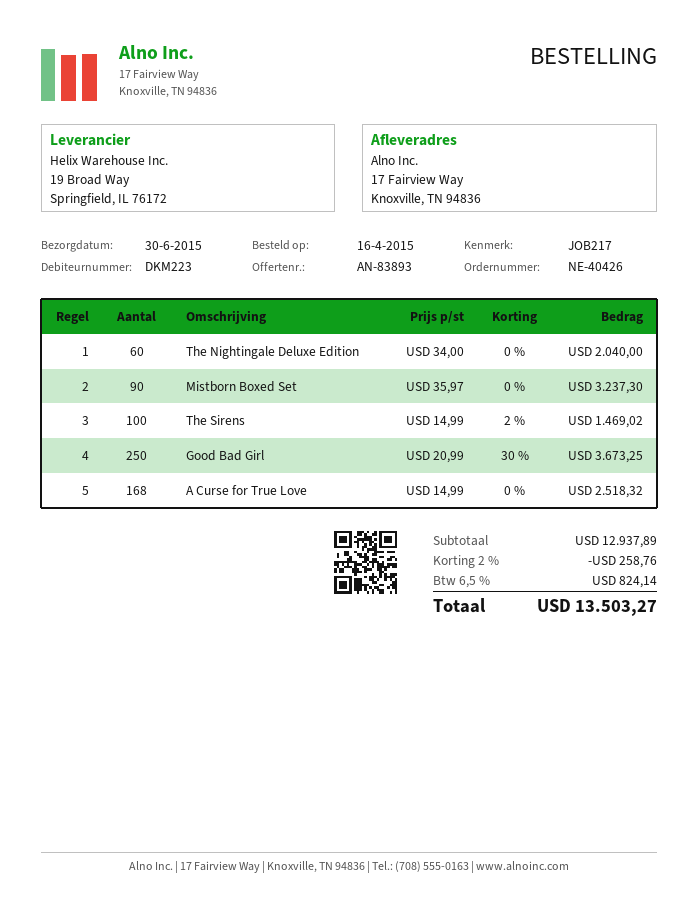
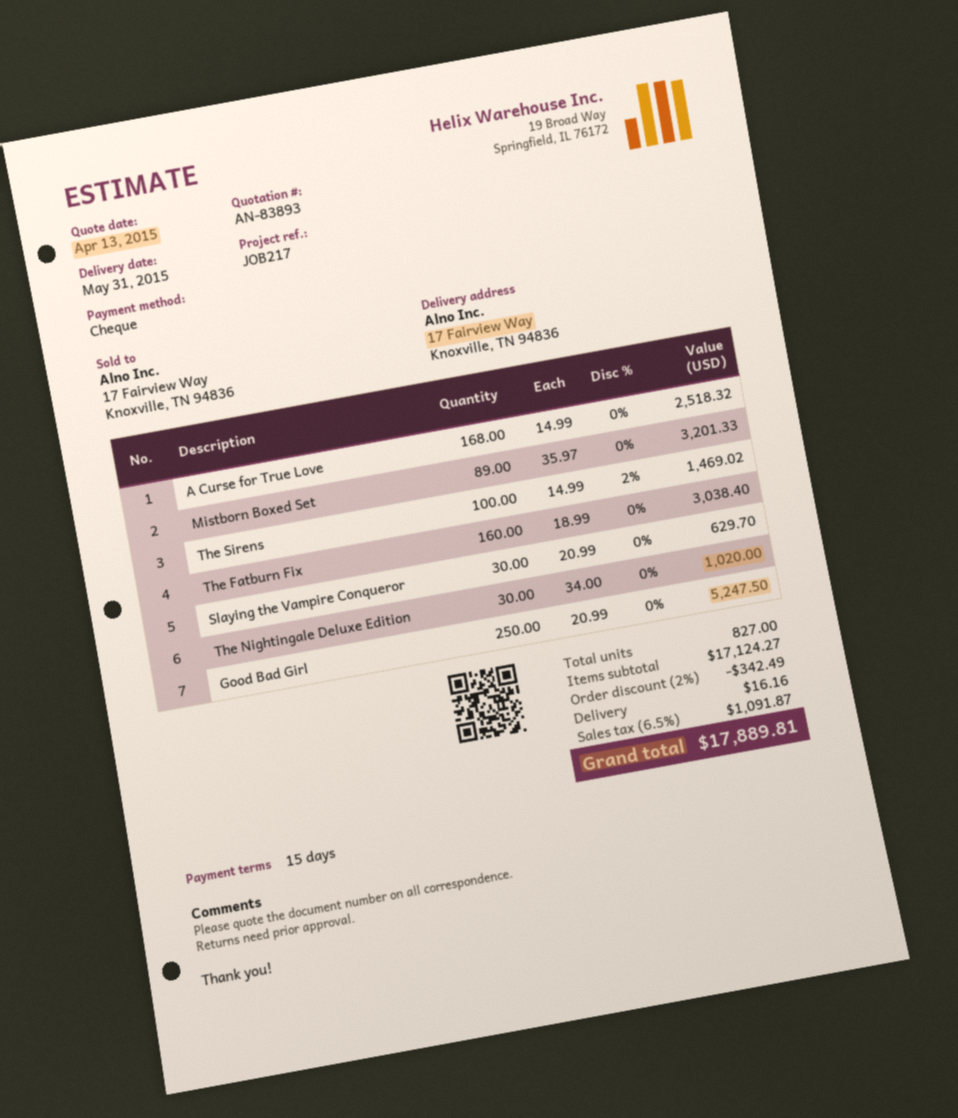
delivery date: 2015-06-30 -> 2015-05-31
The Nightingale Deluxe Edition: 60 x 34.00 = 2040.00 -> 30 x 34.00 = 1020.00
Mistborn Boxed Set: 90 x 35.97 = 3237.30 -> 89 x 35.97 = 3201.33
Good Bad Girl: 250 x 20.99 - 30% = 3673.25 -> 250 x 20.99 = 5247.50
The Fatburn Fix: none -> 160 x 18.99 = 3038.40
Slaying the Vampire Conqueror: none -> 30 x 20.99 = 629.70
subtotal: 12937.89 -> 17124.27
discount: 2% = 258.76 -> 2% = 342.49
shipping: none -> 16.16
tax: 6.5% = 824.14 -> 6.5% = 1091.87
total: 13503.27 -> 17889.81

